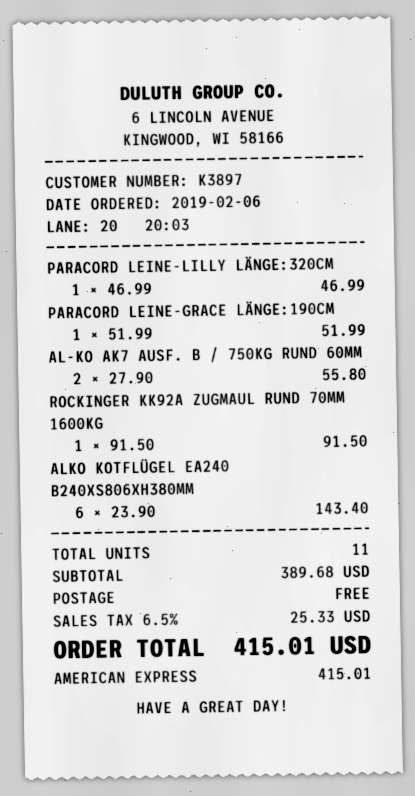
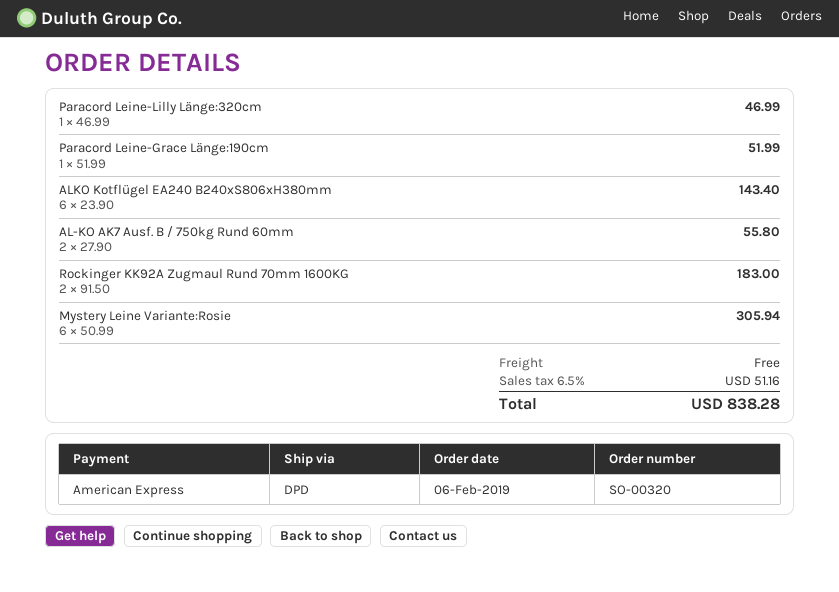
ROCKINGER KK92A ZUGMAUL RUND 70MM 1600KG: 1 x 91.50 = 91.50 -> 2 x 91.50 = 183.00
Mystery Leine Variante:Rosie: none -> 6 x 50.99 = 305.94
tax: 6.5% = 25.33 -> 6.5% = 51.16
total: 415.01 -> 838.28

